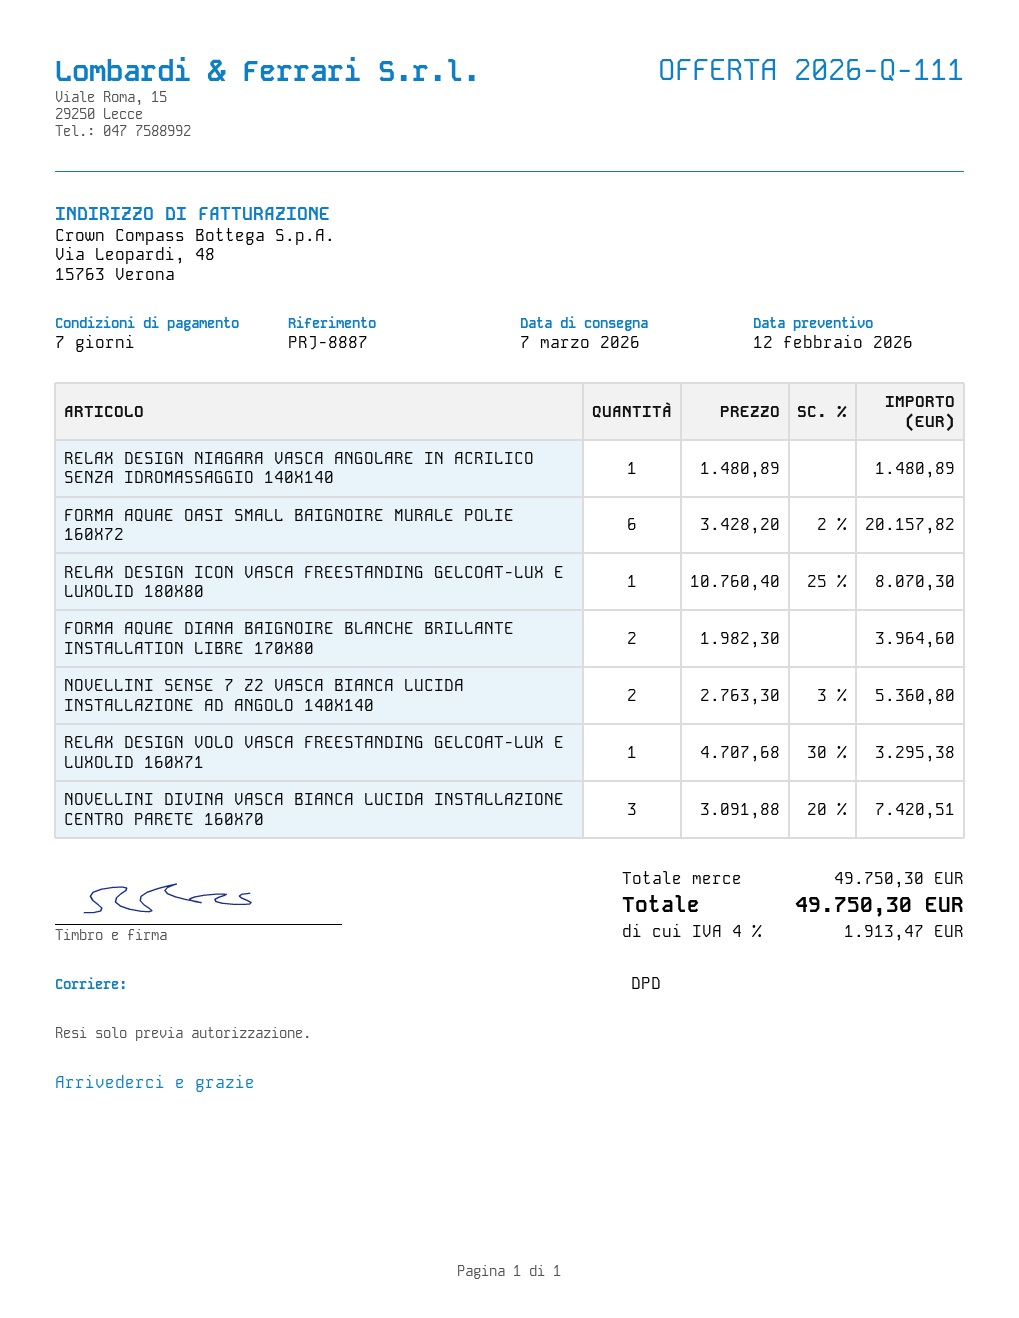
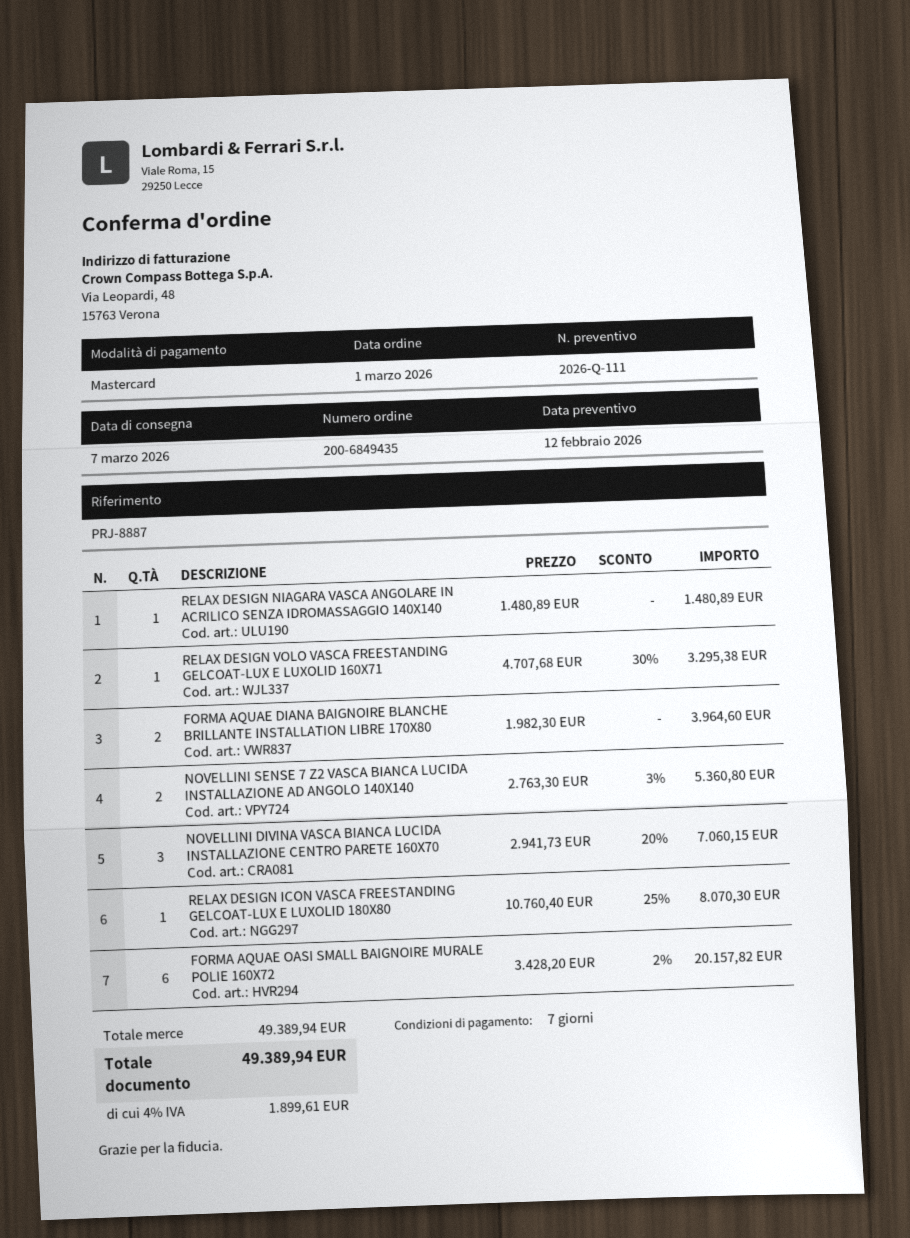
NOVELLINI DIVINA VASCA BIANCA LUCIDA INSTALLAZIONE CENTRO PARETE 160X70: 3 x 3091.88 - 20% = 7420.51 -> 3 x 2941.73 - 20% = 7060.15
subtotal: 49750.30 -> 49389.94
tax: 4% = 1913.47 -> 4% = 1899.61
total: 49750.30 -> 49389.94

